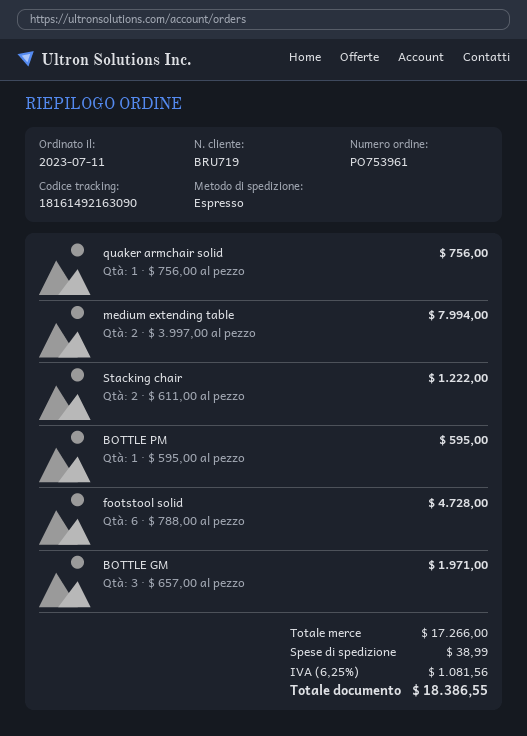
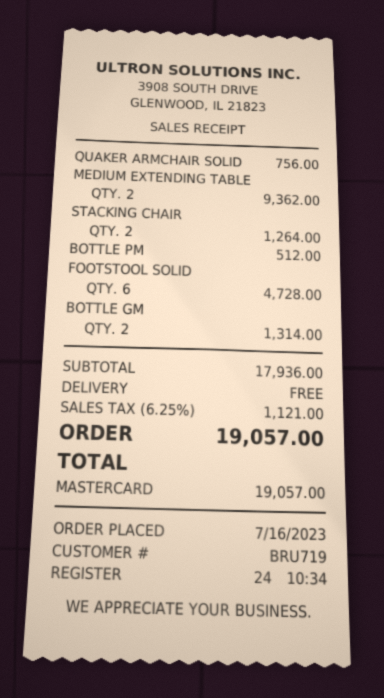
order date: 2023-07-11 -> 2023-07-16
medium extending table: 2 for 7994.00 -> 2 for 9362.00
Stacking chair: 2 for 1222.00 -> 2 for 1264.00
BOTTLE PM: 1 for 595.00 -> 1 for 512.00
BOTTLE GM: 3 for 1971.00 -> 2 for 1314.00
subtotal: 17266.00 -> 17936.00
shipping: 38.99 -> 0.00
tax: 6.25% = 1081.56 -> 6.25% = 1121.00
total: 18386.55 -> 19057.00

